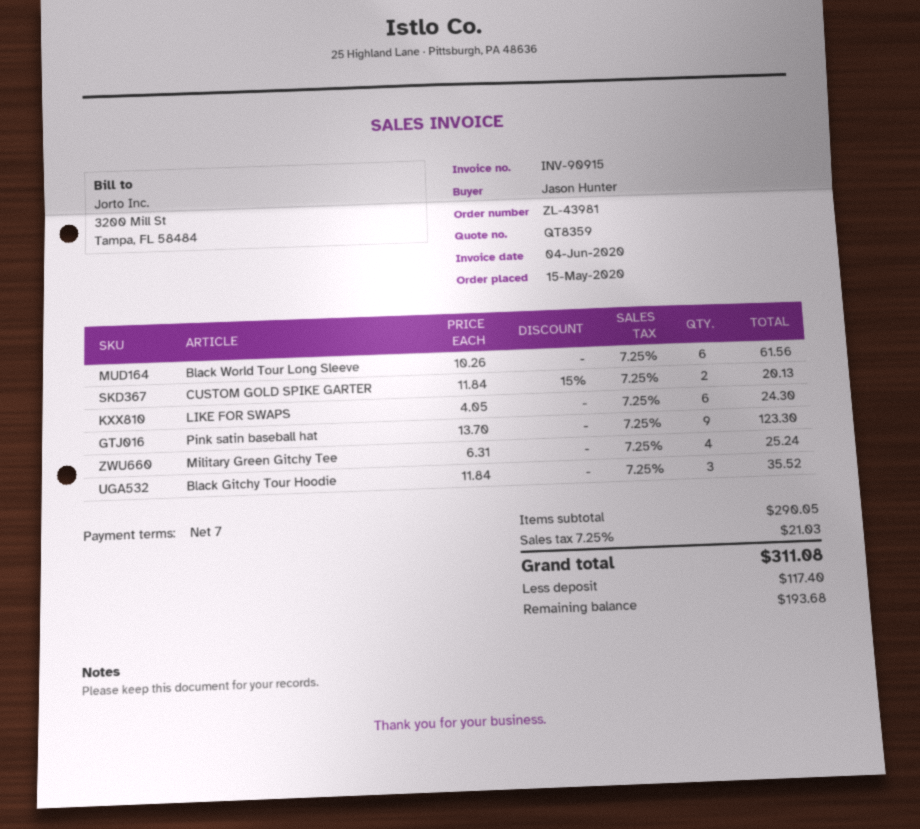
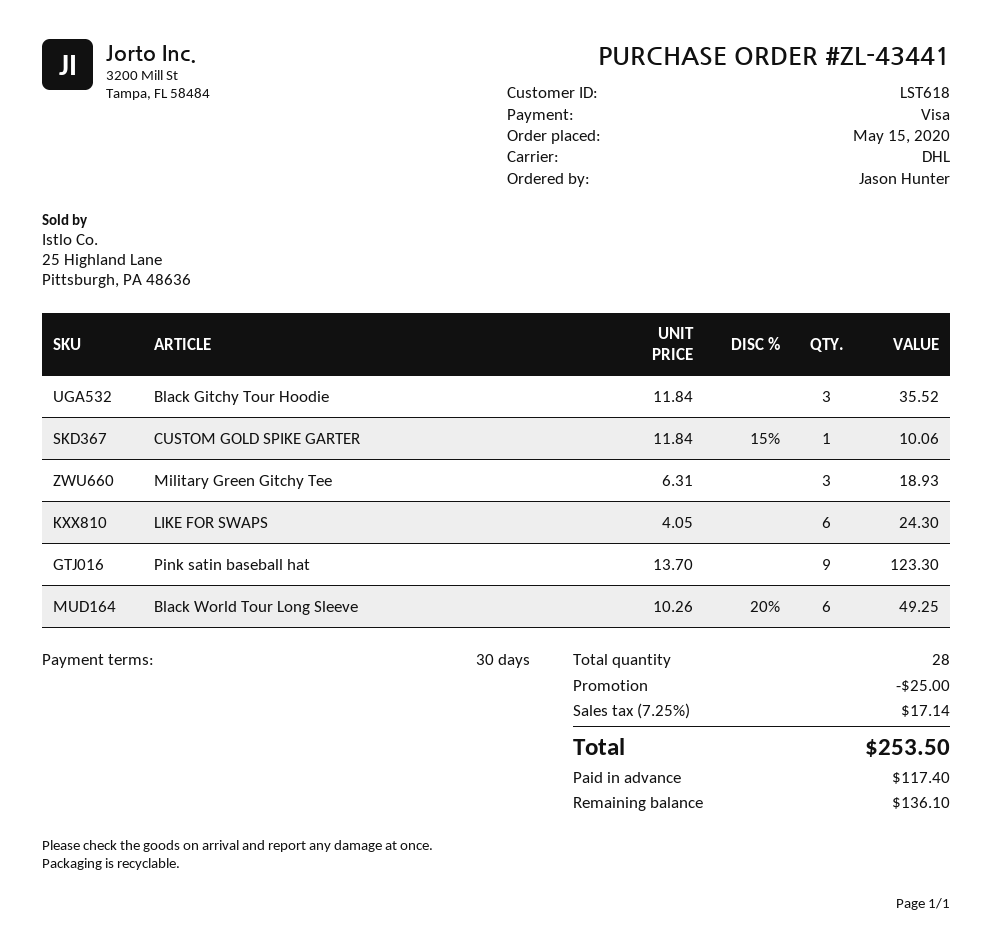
order number: ZL-43981 -> ZL-43441
payment terms: 7 days -> 30 days
Black World Tour Long Sleeve: 6 x 10.26 = 61.56 -> 6 x 10.26 - 20% = 49.25
CUSTOM GOLD SPIKE GARTER: 2 x 11.84 - 15% = 20.13 -> 1 x 11.84 - 15% = 10.06
Military Green Gitchy Tee: 4 x 6.31 = 25.24 -> 3 x 6.31 = 18.93
discount: none -> 25.00
tax: 7.25% = 21.03 -> 7.25% = 17.14
total: 311.08 -> 253.50
balance: 193.68 -> 136.10

